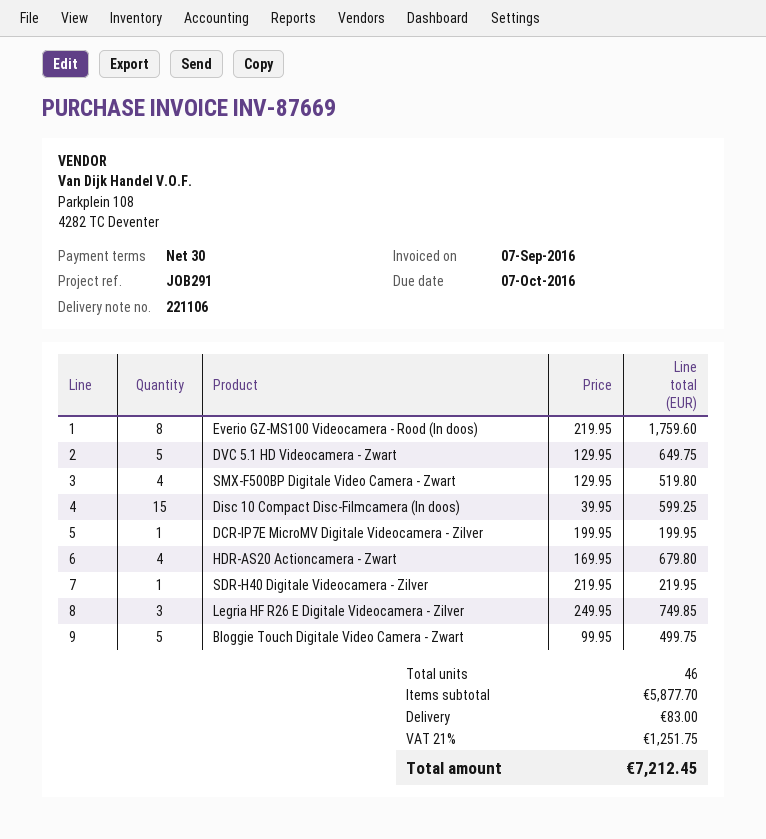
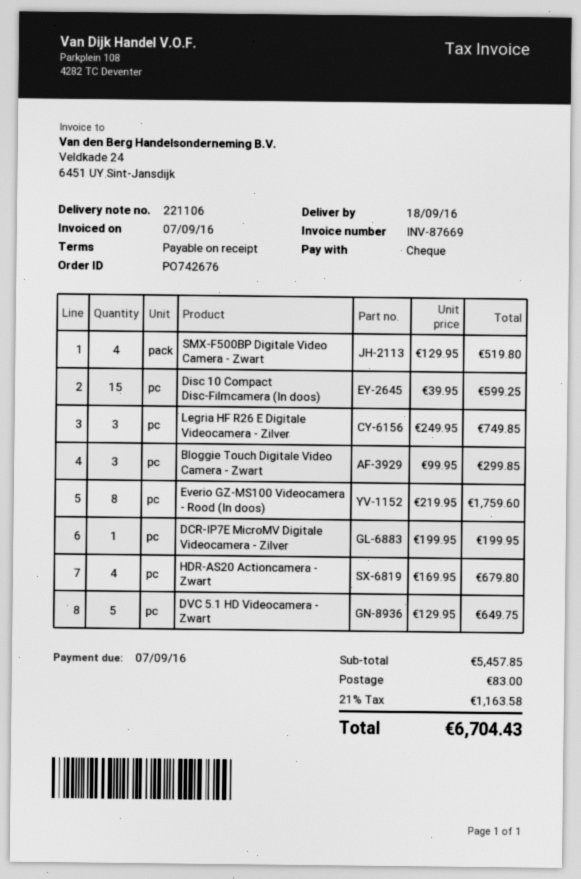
payment terms: 30 days -> on receipt
due date: 2016-10-07 -> 2016-09-07
SDR-H40 Digitale Videocamera - Zilver: 1 x 219.95 = 219.95 -> none
Bloggie Touch Digitale Video Camera - Zwart: 5 x 99.95 = 499.75 -> 3 x 99.95 = 299.85
subtotal: 5877.70 -> 5457.85
tax: 21% = 1251.75 -> 21% = 1163.58
total: 7212.45 -> 6704.43

